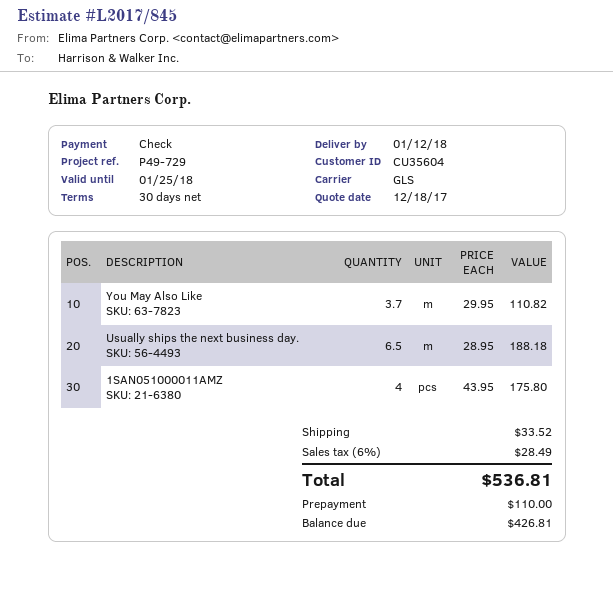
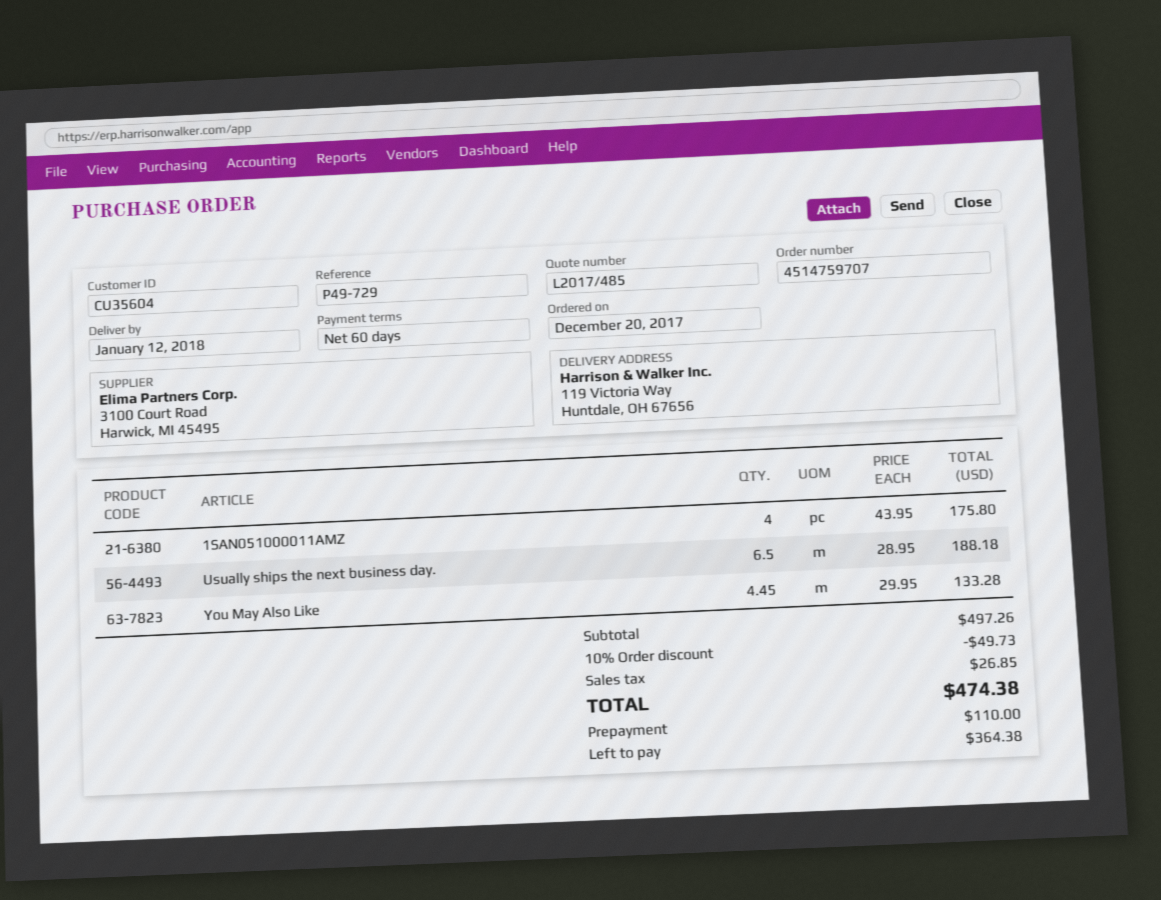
quote number: L2017/845 -> L2017/485
payment terms: 30 days -> 60 days
You May Also Like: 3.7 x 29.95 = 110.82 -> 4.45 x 29.95 = 133.28
discount: none -> 10% = 49.73
shipping: 33.52 -> none
tax: 28.49 -> 26.85
total: 536.81 -> 474.38
balance: 426.81 -> 364.38

